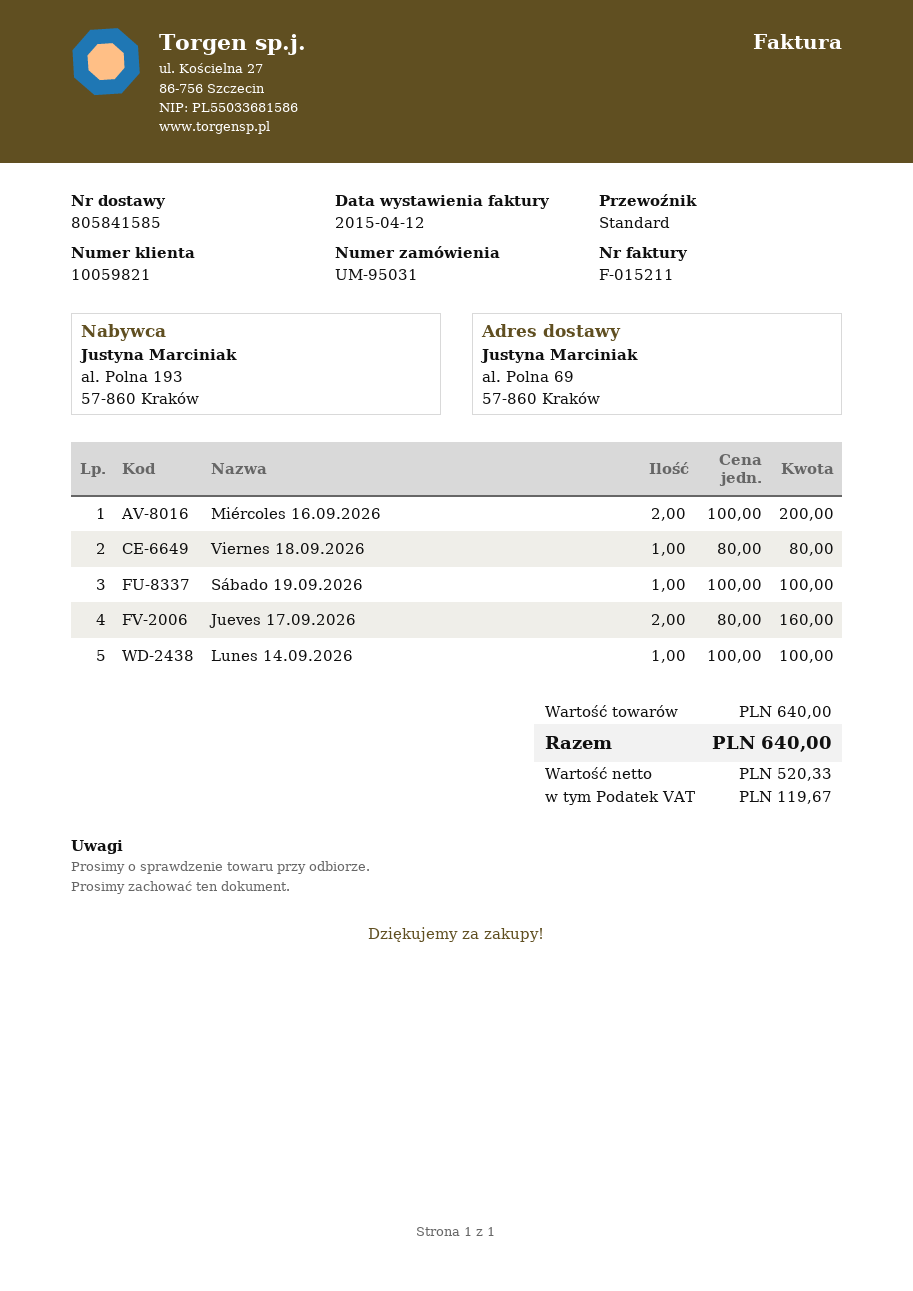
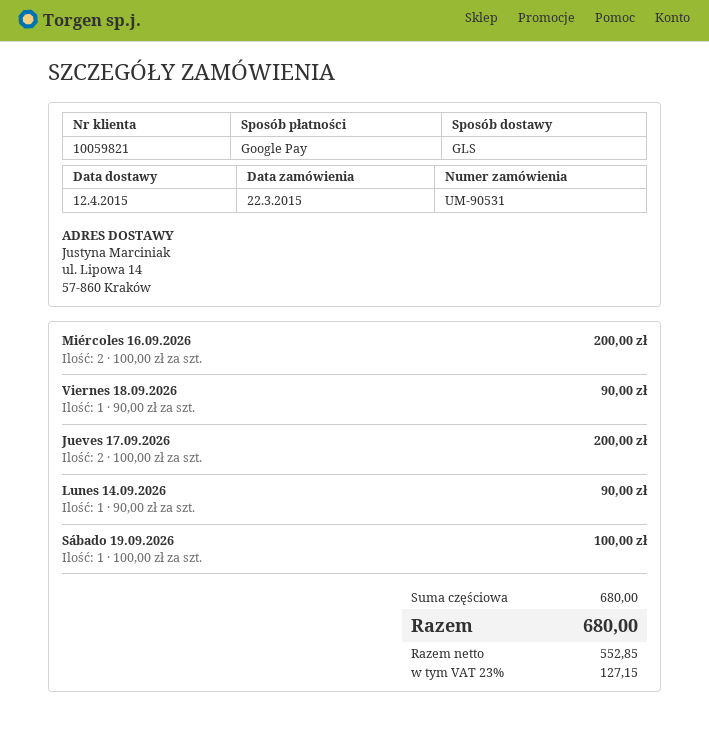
order number: UM-95031 -> UM-90531
shipping method: standard -> GLS
ship to: al. Polna 69, 57-860 Kraków -> ul. Lipowa 14, 57-860 Kraków
Viernes 18.09.2026: 1 x 80.00 = 80.00 -> 1 x 90.00 = 90.00
Jueves 17.09.2026: 2 x 80.00 = 160.00 -> 2 x 100.00 = 200.00
Lunes 14.09.2026: 1 x 100.00 = 100.00 -> 1 x 90.00 = 90.00
subtotal: 640.00 -> 680.00
net: 520.33 -> 552.85
tax: 119.67 -> 127.15
total: 640.00 -> 680.00

